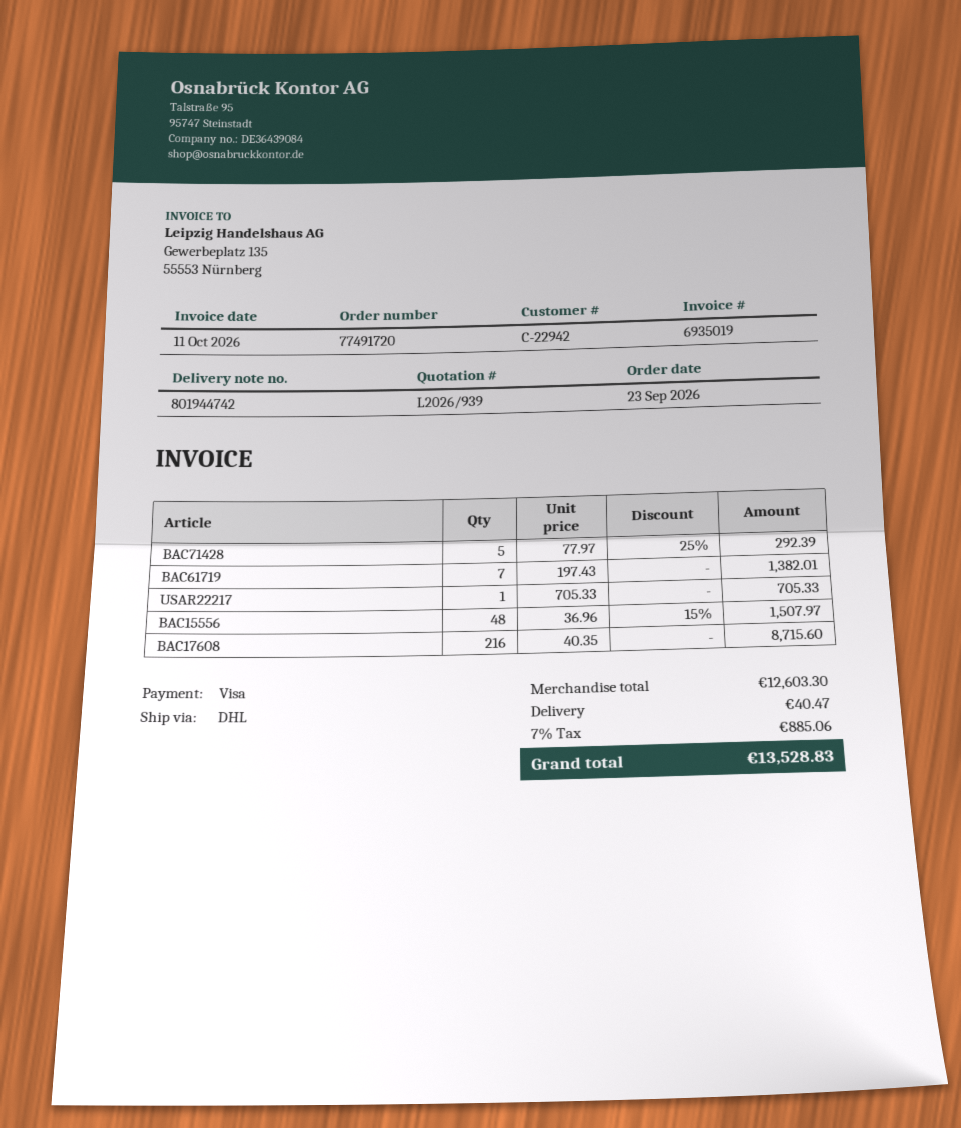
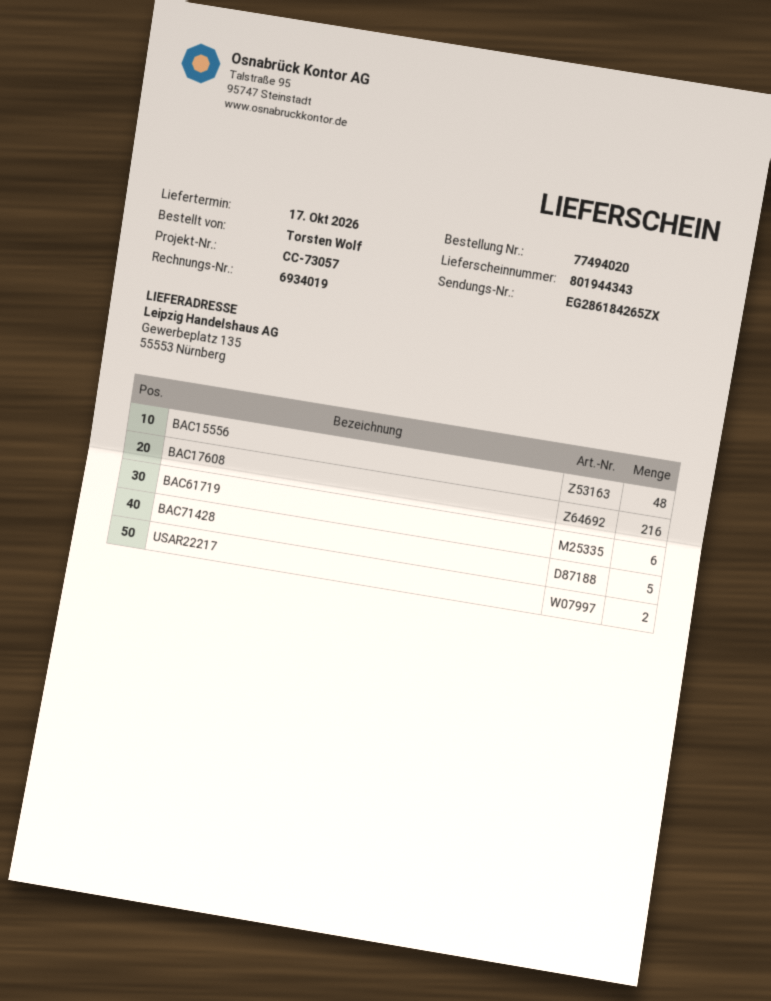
order number: 77491720 -> 77494020
delivery note number: 801944742 -> 801944343
invoice number: 6935019 -> 6934019
BAC61719: 7 -> 6
USAR22217: 1 -> 2

